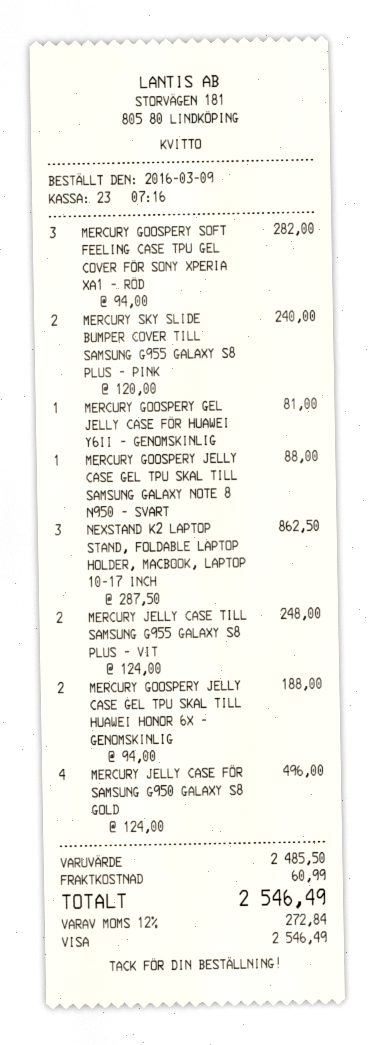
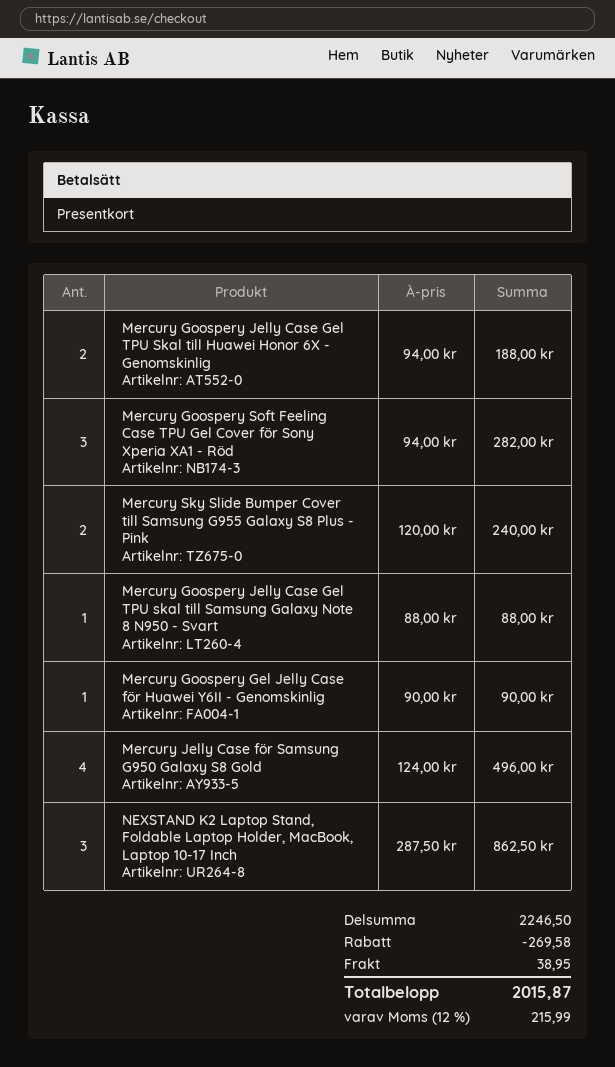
payment method: Visa -> gift card
MERCURY GOOSPERY GEL JELLY CASE FÖR HUAWEI Y6II - GENOMSKINLIG: 1 x 81.00 = 81.00 -> 1 x 90.00 = 90.00
MERCURY JELLY CASE TILL SAMSUNG G955 GALAXY S8 PLUS - VIT: 2 x 124.00 = 248.00 -> none
subtotal: 2485.50 -> 2246.50
discount: none -> 269.58
shipping: 60.99 -> 38.95
tax: 12% = 272.84 -> 12% = 215.99
total: 2546.49 -> 2015.87

